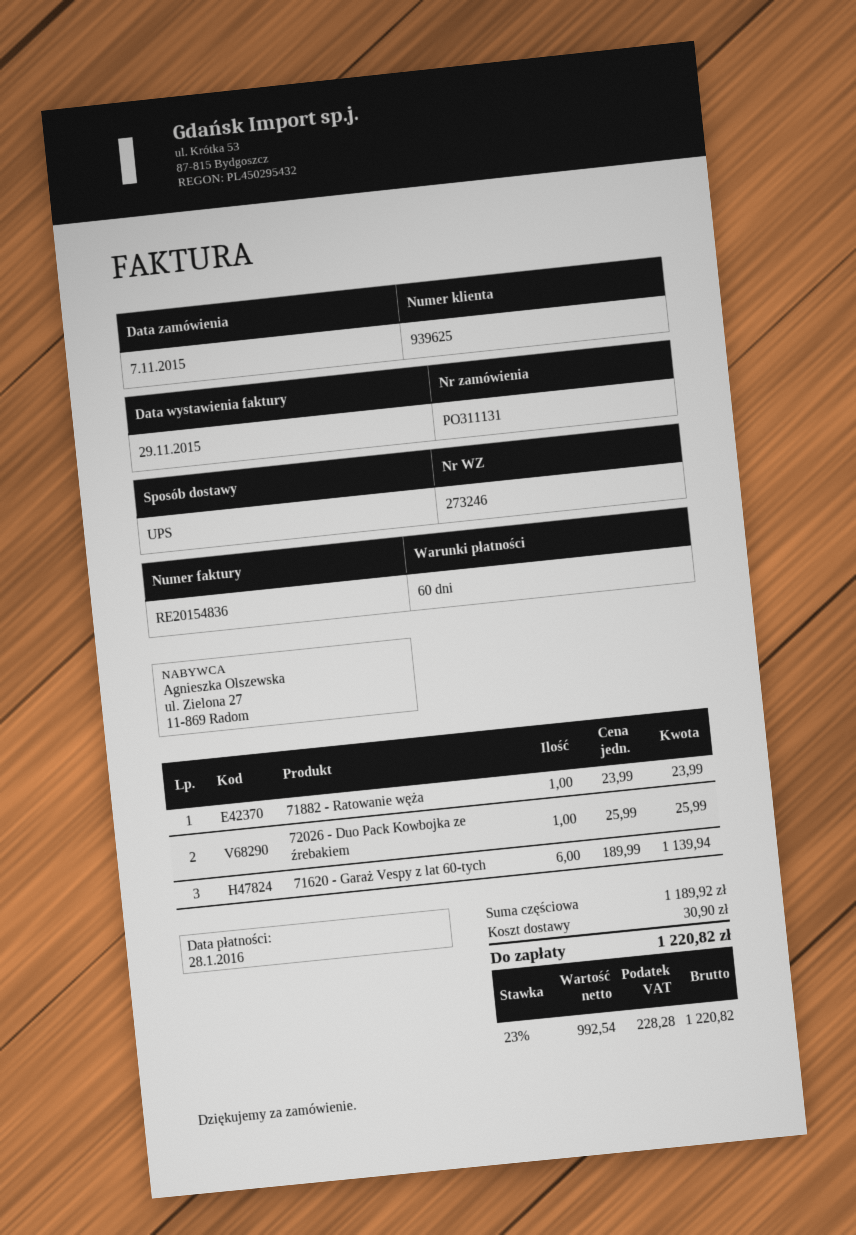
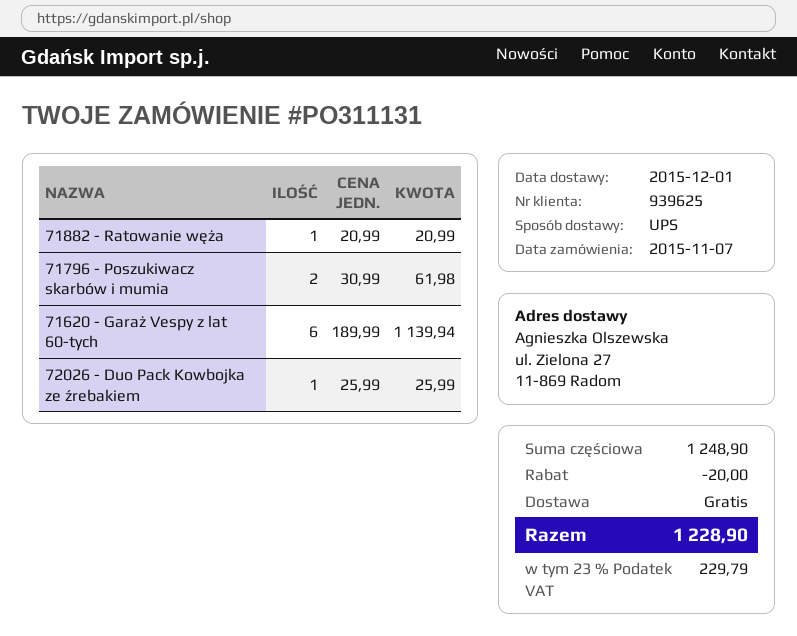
71882 - Ratowanie węża: 1 x 23.99 = 23.99 -> 1 x 20.99 = 20.99
71796 - Poszukiwacz skarbów i mumia: none -> 2 x 30.99 = 61.98
subtotal: 1189.92 -> 1248.90
discount: none -> 20.00
shipping: 30.90 -> 0.00
tax: 23% = 228.28 -> 23% = 229.79
total: 1220.82 -> 1228.90

